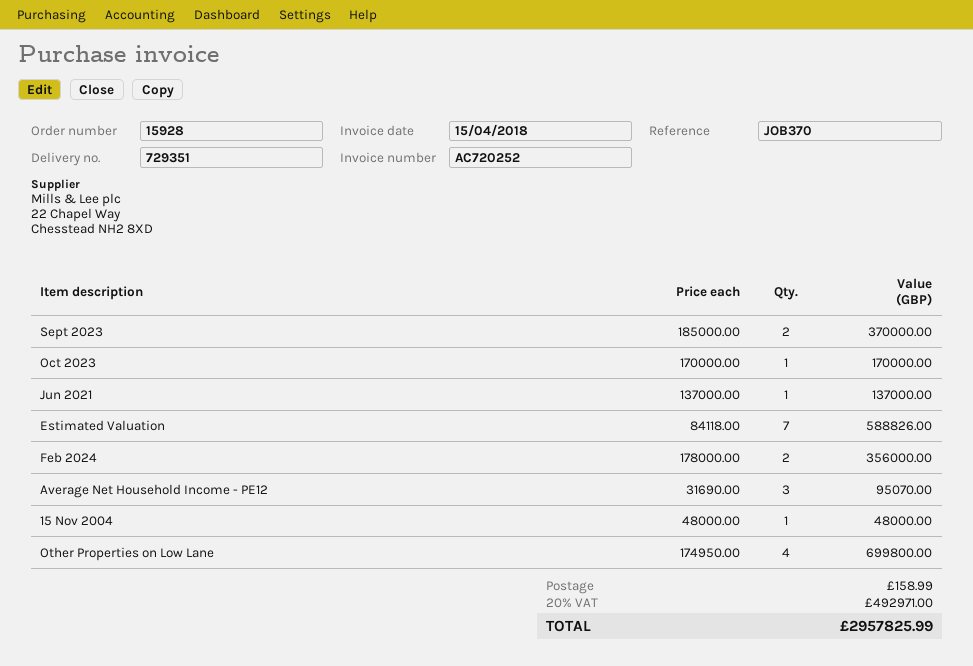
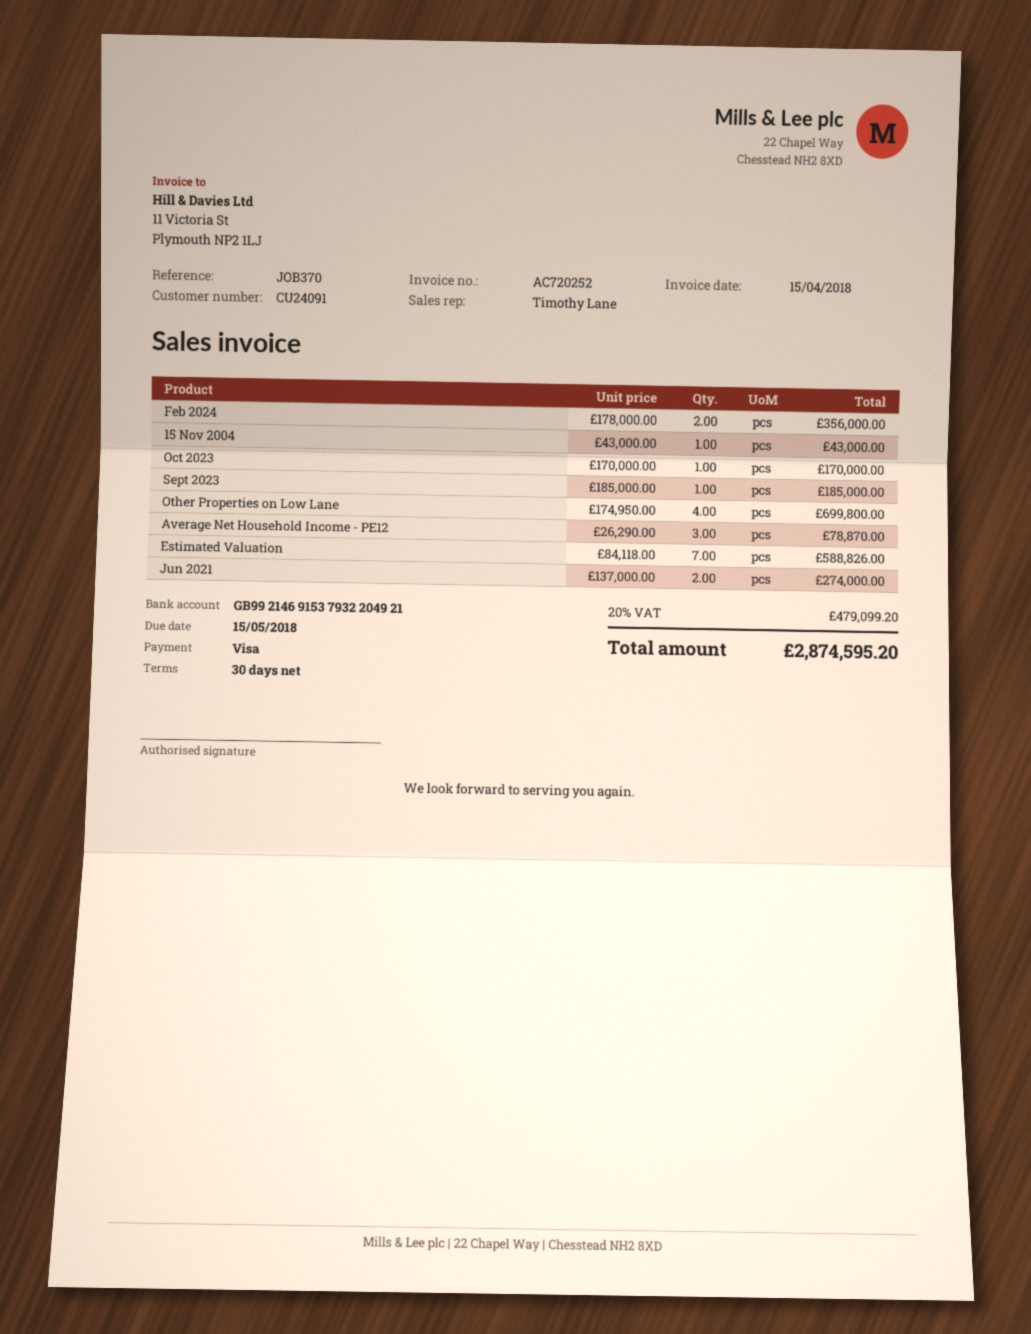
Sept 2023: 2 x 185000.00 = 370000.00 -> 1 x 185000.00 = 185000.00
Jun 2021: 1 x 137000.00 = 137000.00 -> 2 x 137000.00 = 274000.00
Average Net Household Income - PE12: 3 x 31690.00 = 95070.00 -> 3 x 26290.00 = 78870.00
15 Nov 2004: 1 x 48000.00 = 48000.00 -> 1 x 43000.00 = 43000.00
shipping: 158.99 -> none
tax: 20% = 492971.00 -> 20% = 479099.20
total: 2957825.99 -> 2874595.20

